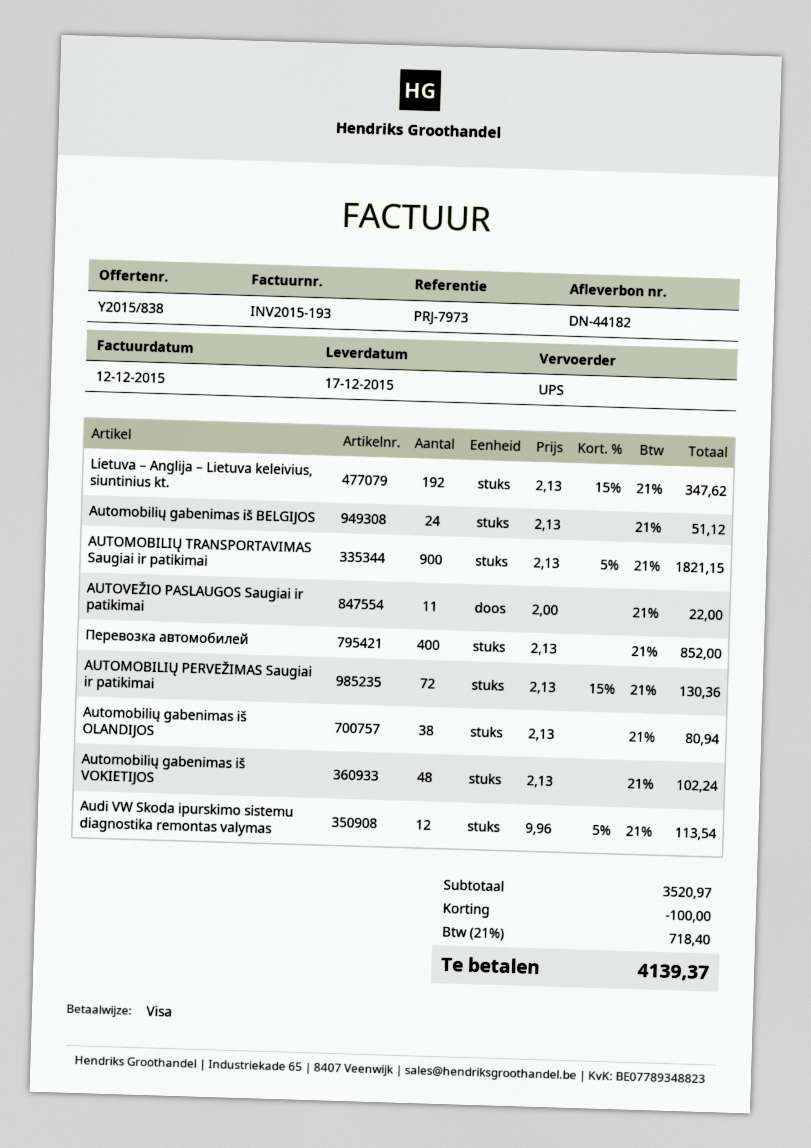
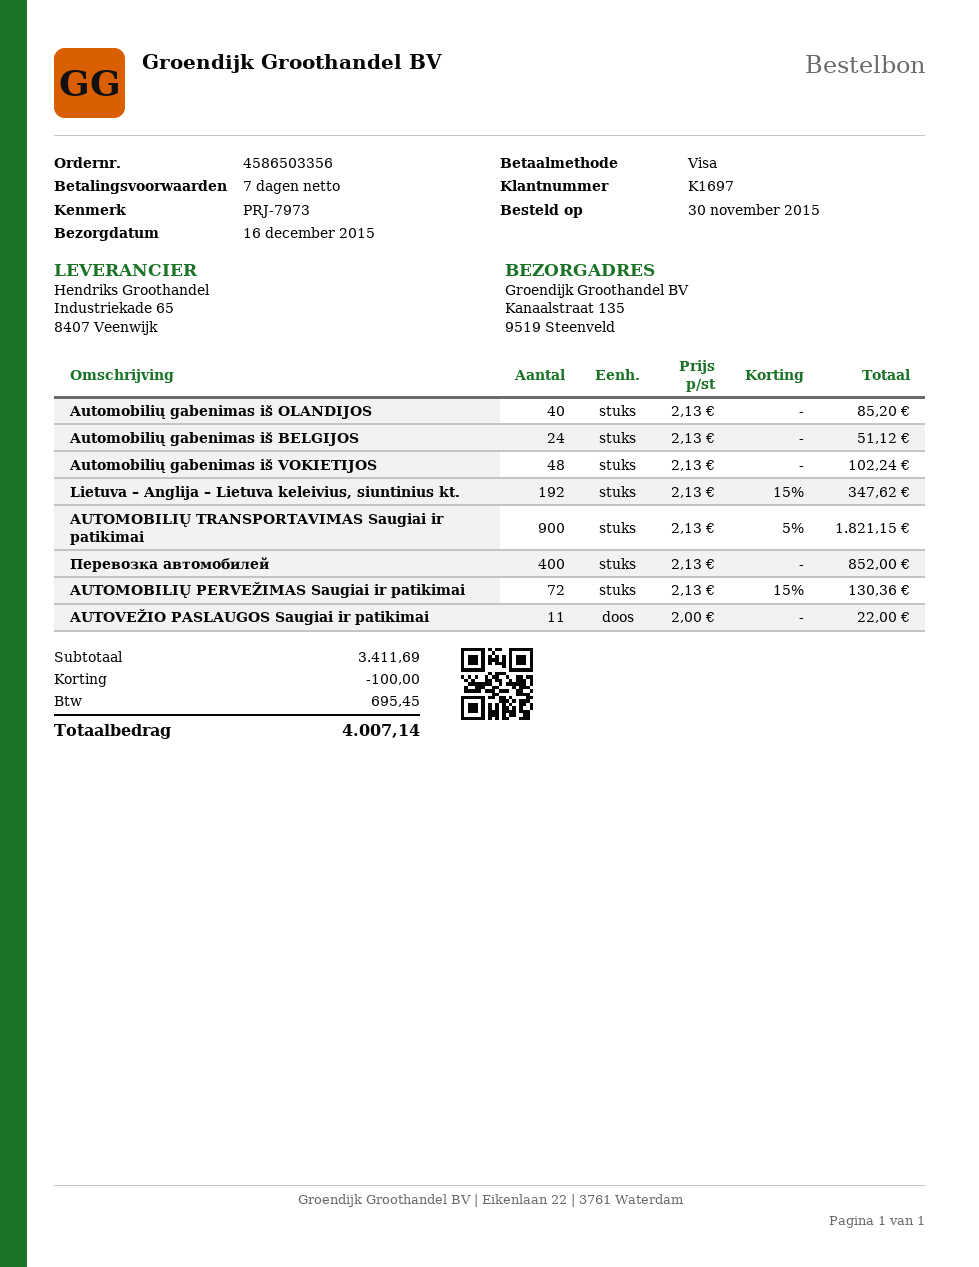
delivery date: 2015-12-17 -> 2015-12-16
Automobilių gabenimas iš OLANDIJOS: 38 x 2.13 = 80.94 -> 40 x 2.13 = 85.20
Audi VW Skoda ipurskimo sistemu diagnostika remontas valymas: 12 x 9.96 - 5% = 113.54 -> none
subtotal: 3520.97 -> 3411.69
tax: 718.40 -> 695.45
total: 4139.37 -> 4007.14

